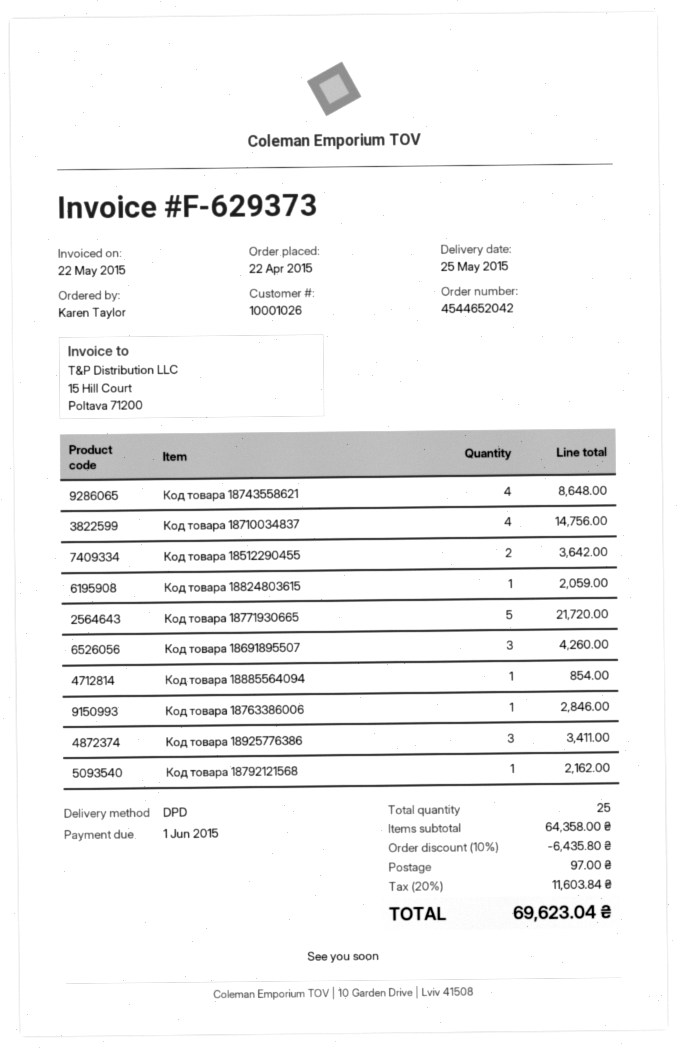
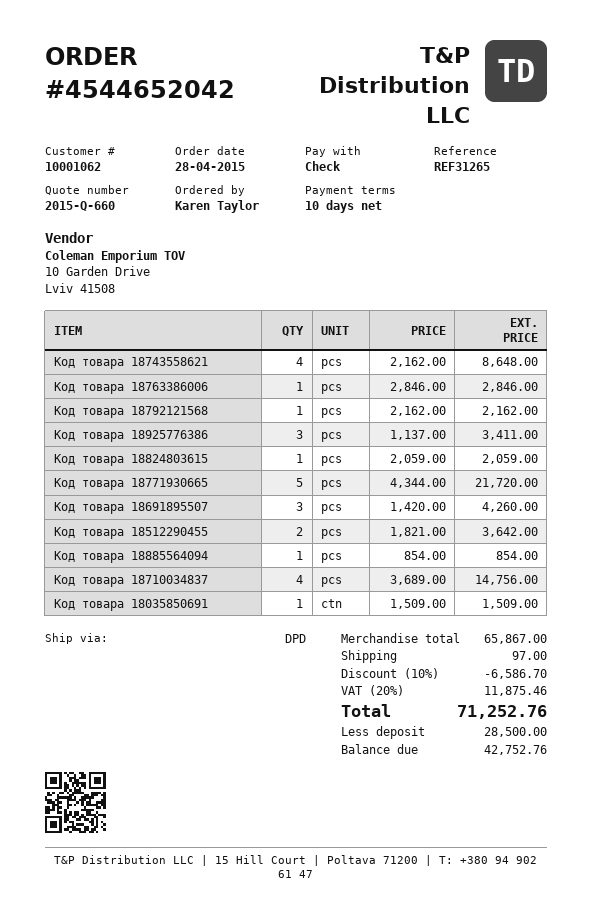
order date: 2015-04-22 -> 2015-04-28
customer number: 10001026 -> 10001062
Код товара 18035850691: none -> 1 for 1509.00
subtotal: 64358.00 -> 65867.00
discount: 10% = 6435.80 -> 10% = 6586.70
tax: 20% = 11603.84 -> 20% = 11875.46
total: 69623.04 -> 71252.76

